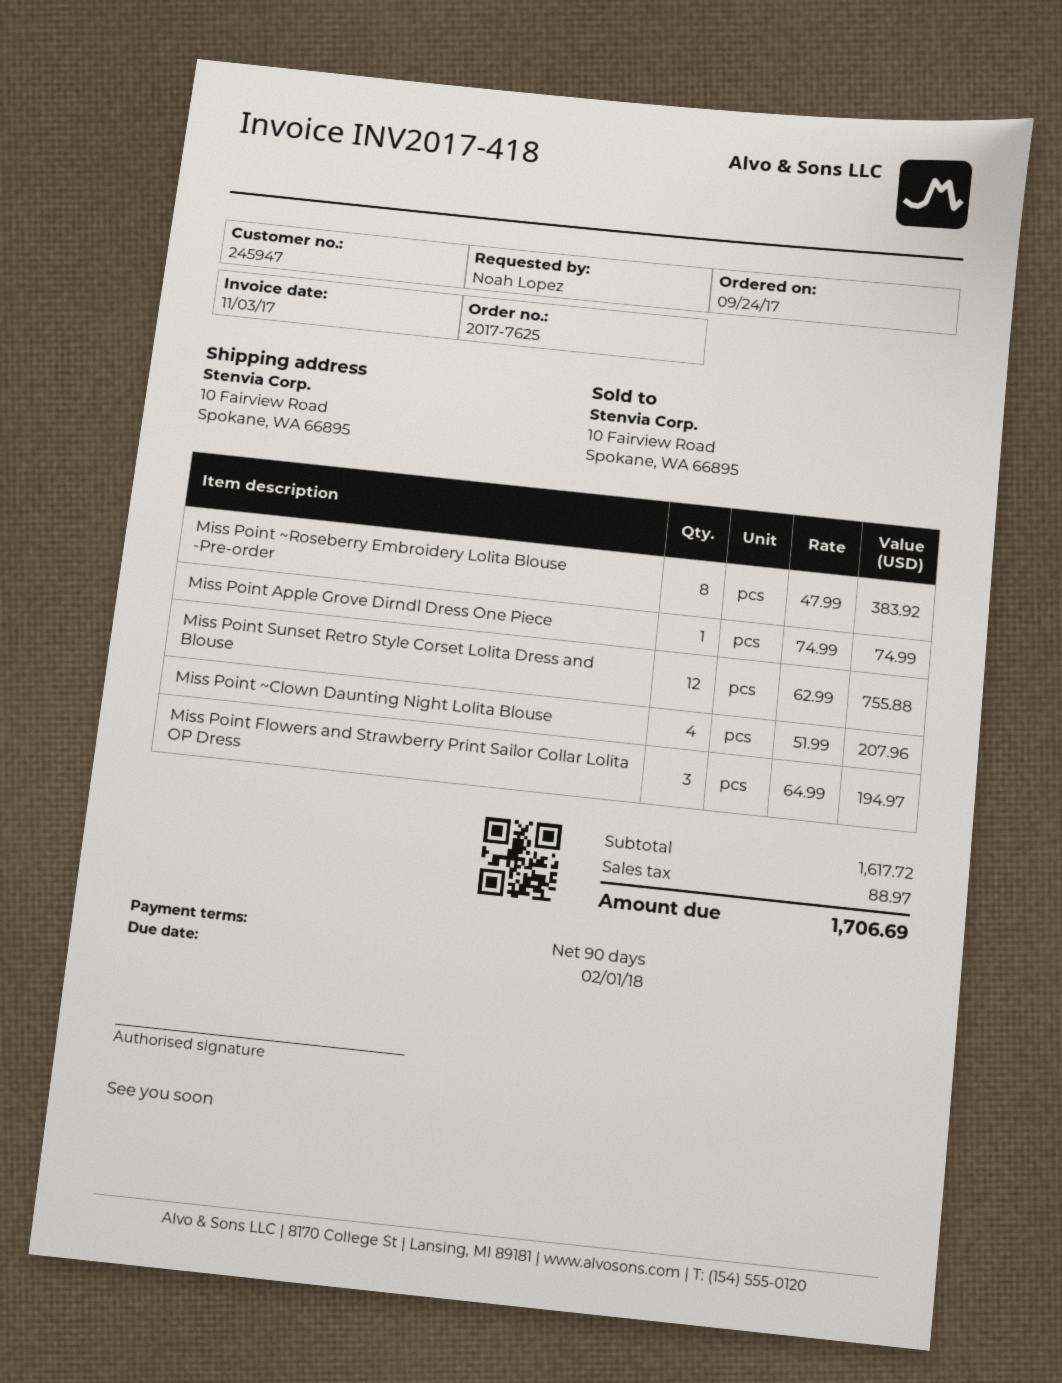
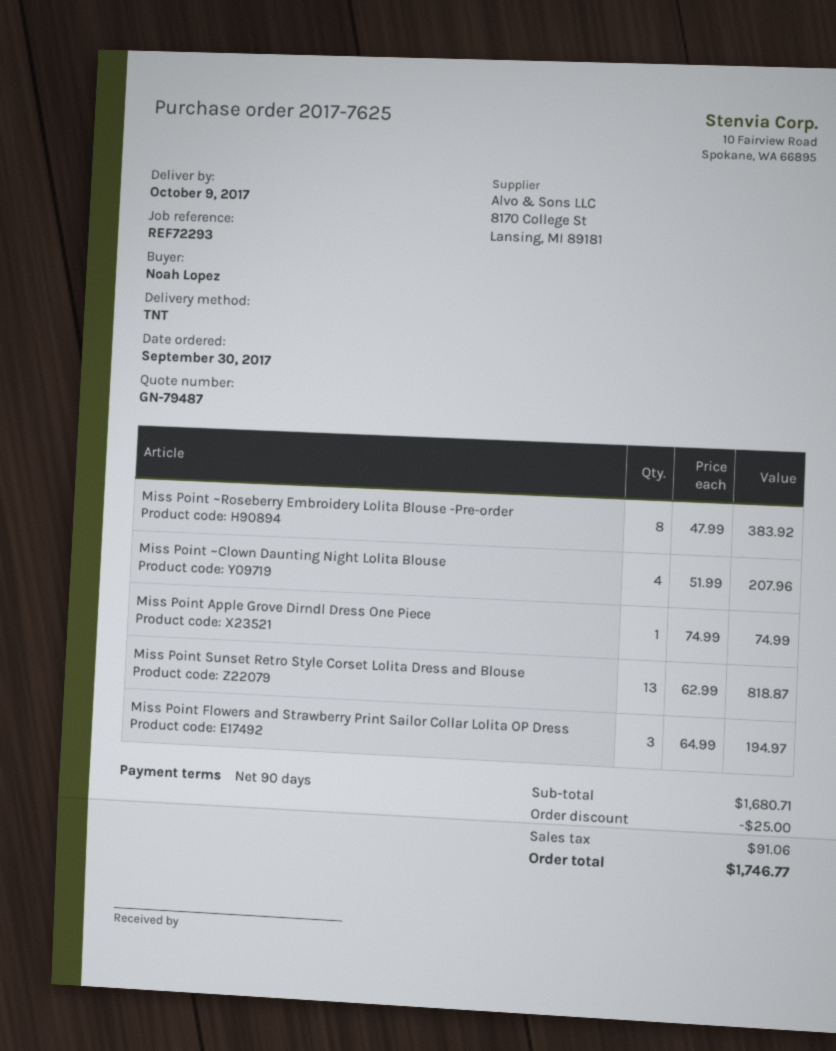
order date: 2017-09-24 -> 2017-09-30
Miss Point Sunset Retro Style Corset Lolita Dress and Blouse: 12 x 62.99 = 755.88 -> 13 x 62.99 = 818.87
subtotal: 1617.72 -> 1680.71
discount: none -> 25.00
tax: 88.97 -> 91.06
total: 1706.69 -> 1746.77

